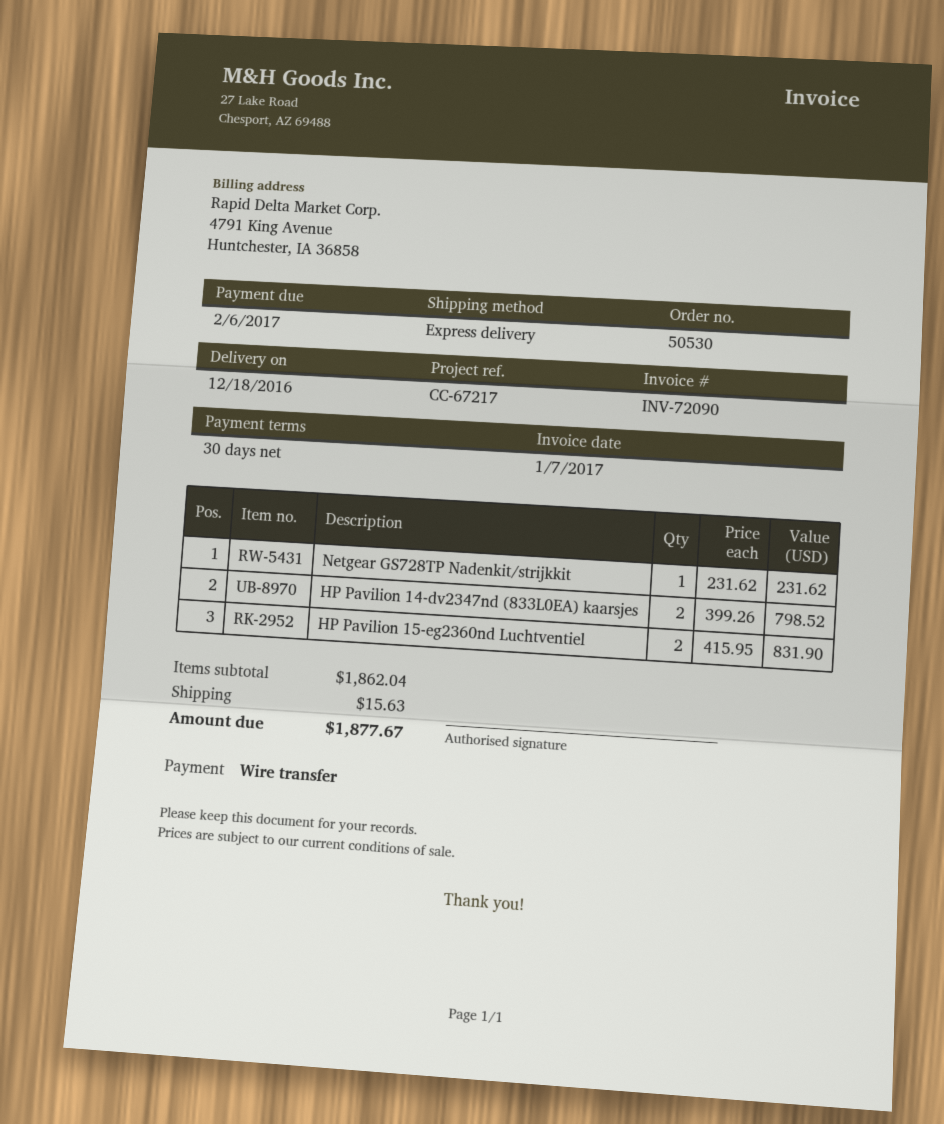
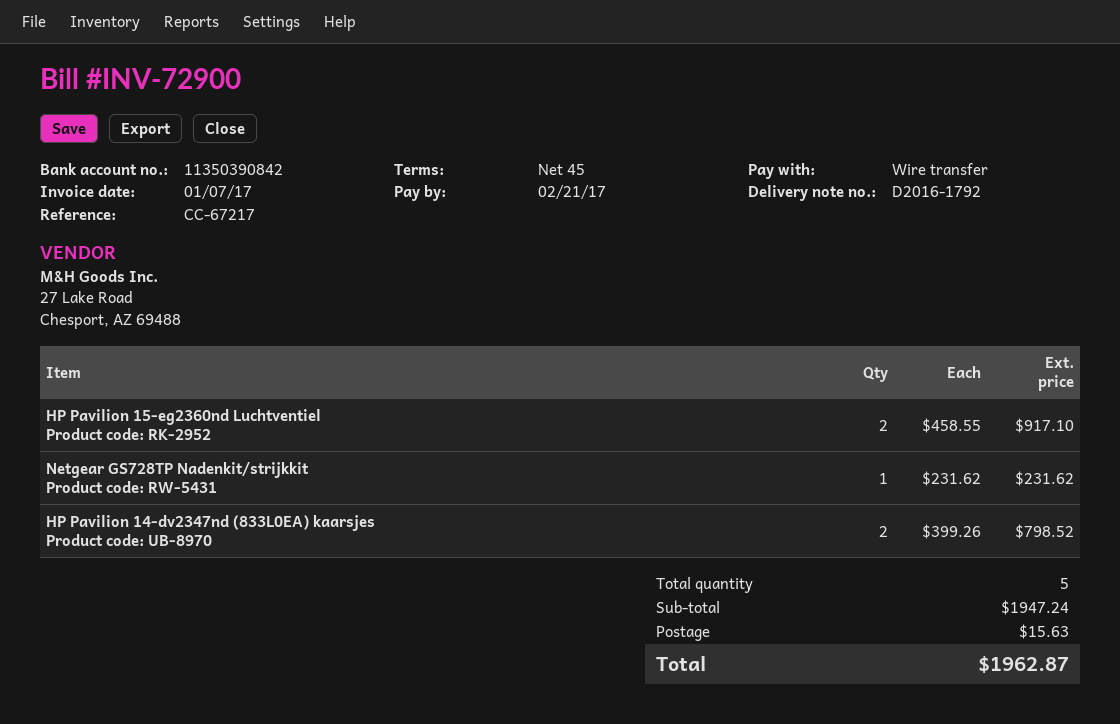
invoice number: INV-72090 -> INV-72900
payment terms: 30 days -> 45 days
due date: 2017-02-06 -> 2017-02-21
HP Pavilion 15-eg2360nd Luchtventiel: 2 x 415.95 = 831.90 -> 2 x 458.55 = 917.10
subtotal: 1862.04 -> 1947.24
total: 1877.67 -> 1962.87

